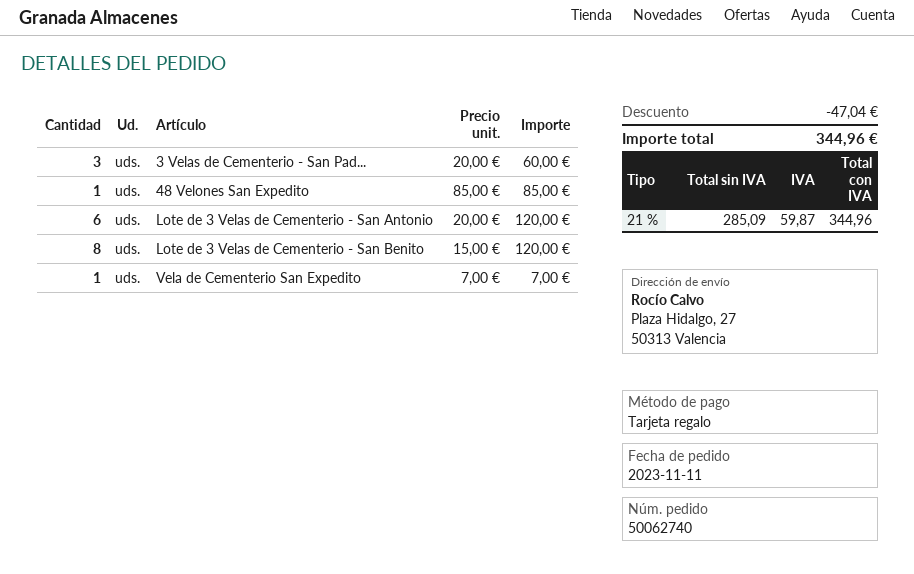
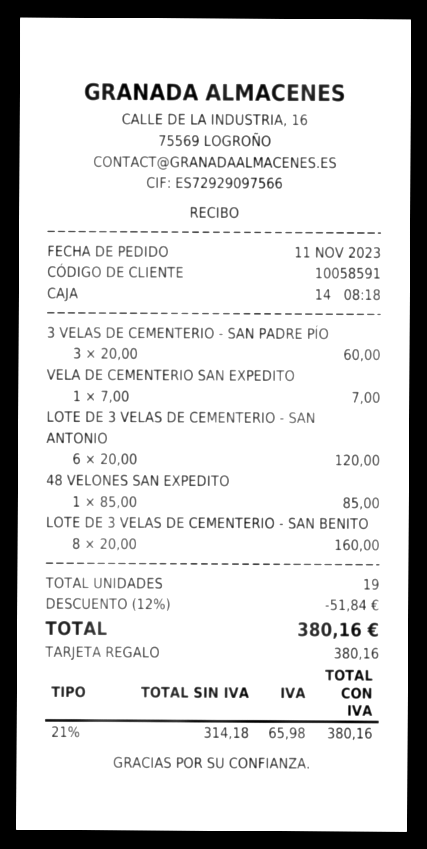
Lote de 3 Velas de Cementerio - San Benito: 8 x 15.00 = 120.00 -> 8 x 20.00 = 160.00
discount: 47.04 -> 51.84
net: 285.09 -> 314.18
tax: 21% = 59.87 -> 21% = 65.98
total: 344.96 -> 380.16

